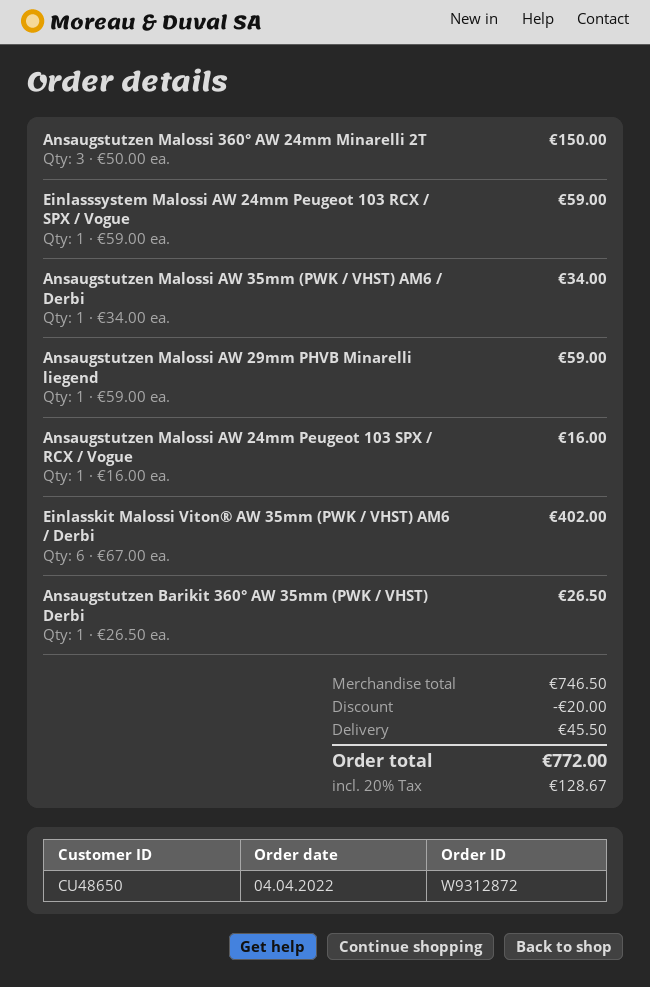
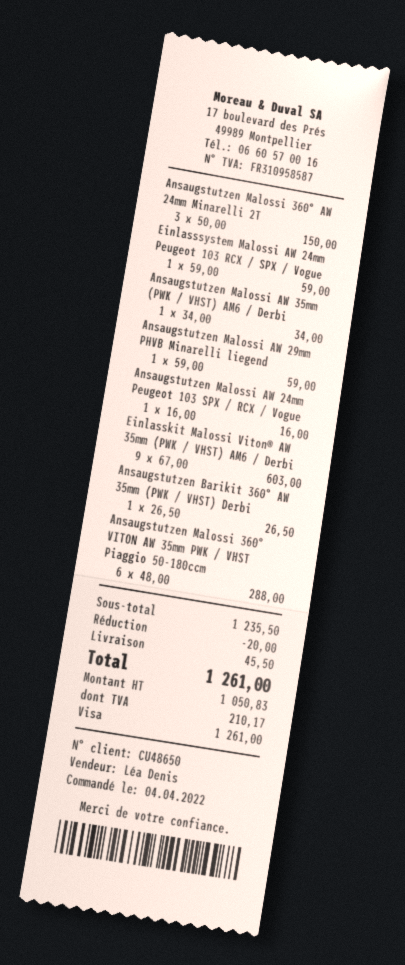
Einlasskit Malossi Viton® AW 35mm (PWK / VHST) AM6 / Derbi: 6 x 67.00 = 402.00 -> 9 x 67.00 = 603.00
Ansaugstutzen Malossi 360° VITON AW 35mm PWK / VHST Piaggio 50-180ccm: none -> 6 x 48.00 = 288.00
subtotal: 746.50 -> 1235.50
tax: 128.67 -> 210.17
total: 772.00 -> 1261.00

